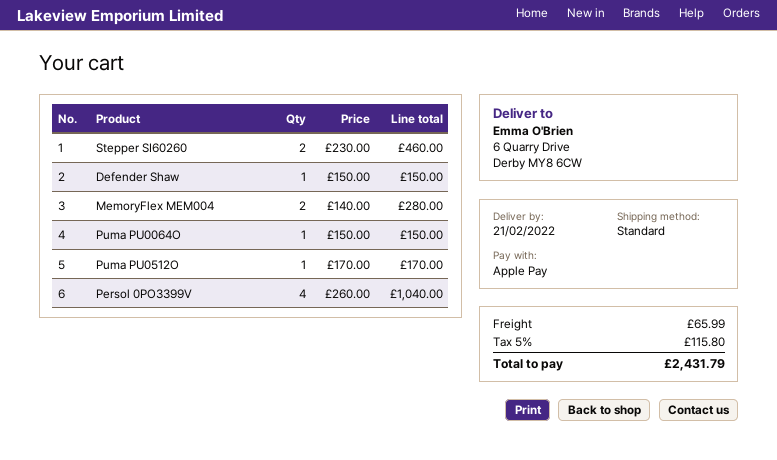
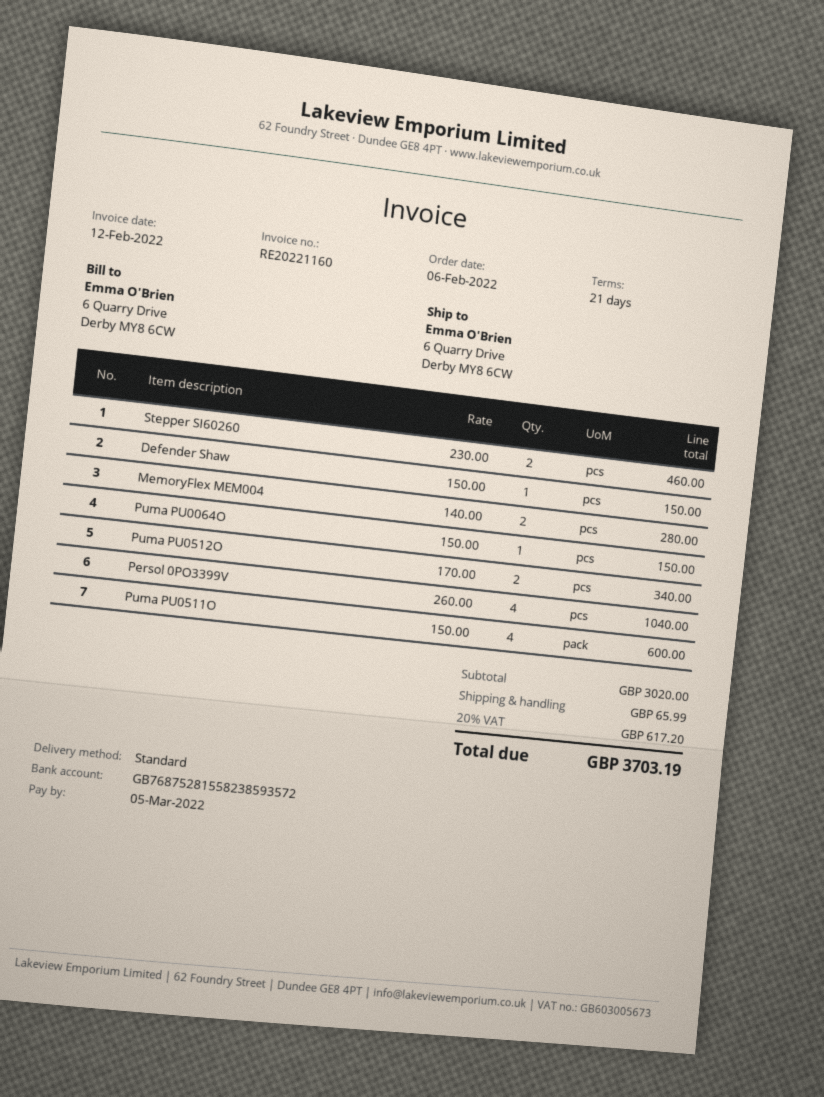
Puma PU0512O: 1 x 170.00 = 170.00 -> 2 x 170.00 = 340.00
Puma PU0511O: none -> 4 x 150.00 = 600.00
tax: 5% = 115.80 -> 20% = 617.20
total: 2431.79 -> 3703.19

